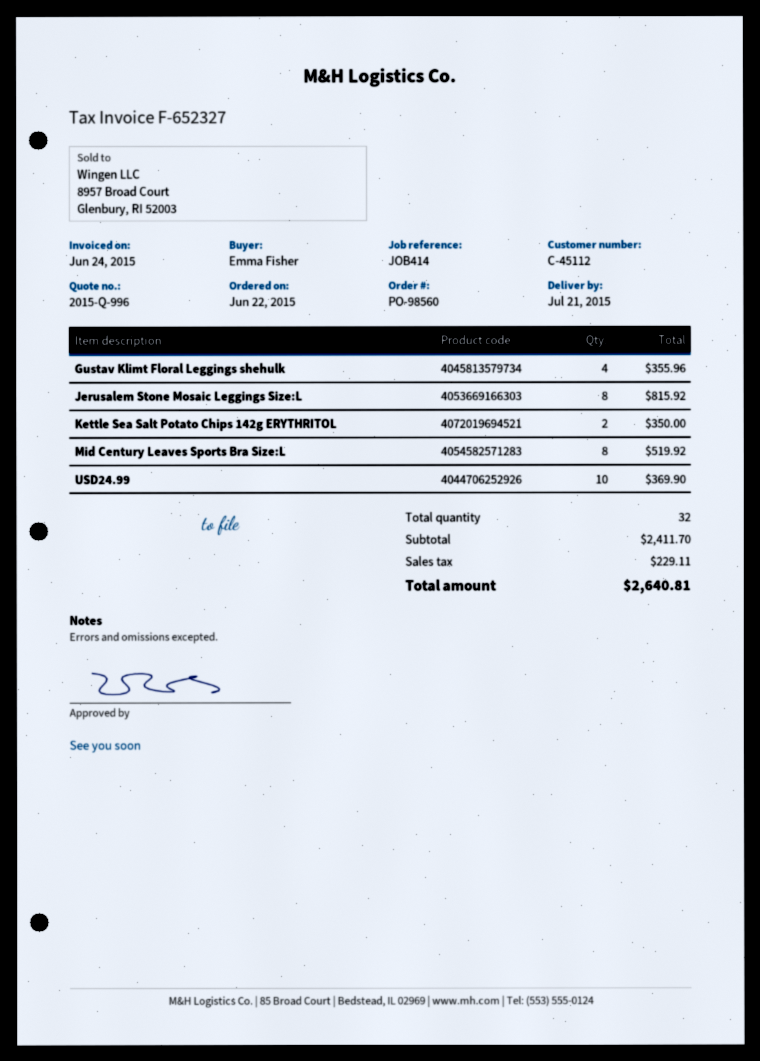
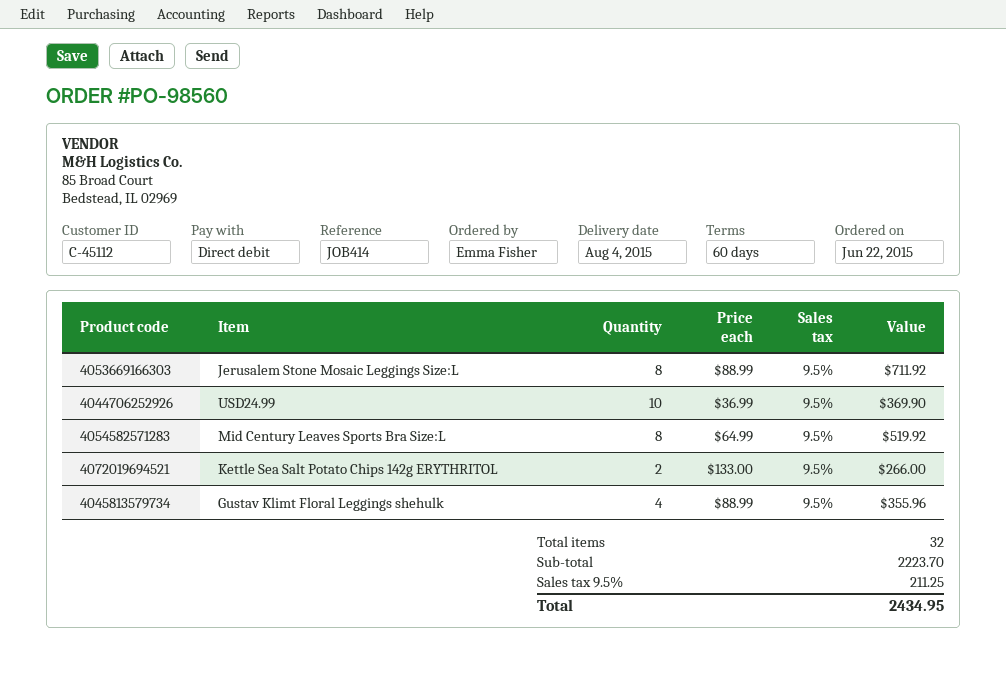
delivery date: 2015-07-21 -> 2015-08-04
Jerusalem Stone Mosaic Leggings Size:L: 8 for 815.92 -> 8 for 711.92
Kettle Sea Salt Potato Chips 142g ERYTHRITOL: 2 for 350.00 -> 2 for 266.00
subtotal: 2411.70 -> 2223.70
tax: 229.11 -> 211.25
total: 2640.81 -> 2434.95

